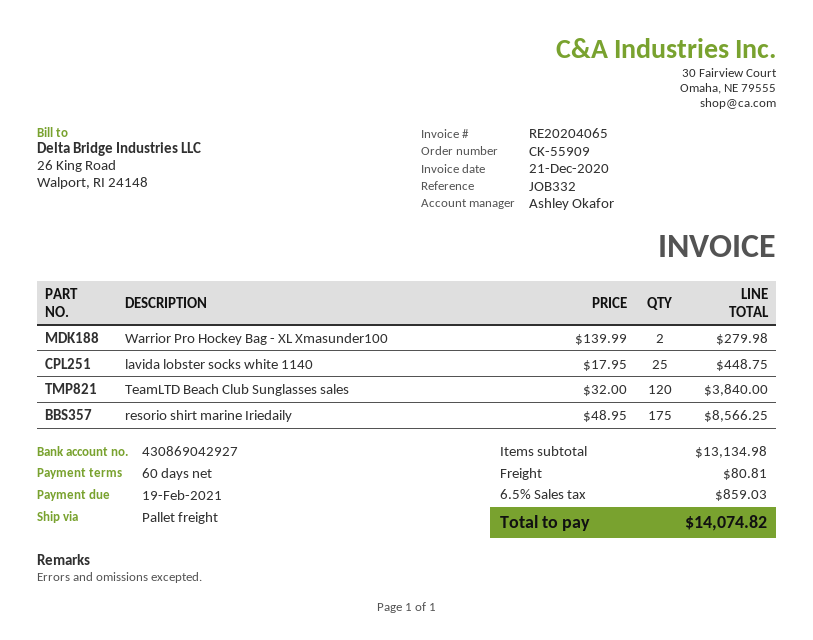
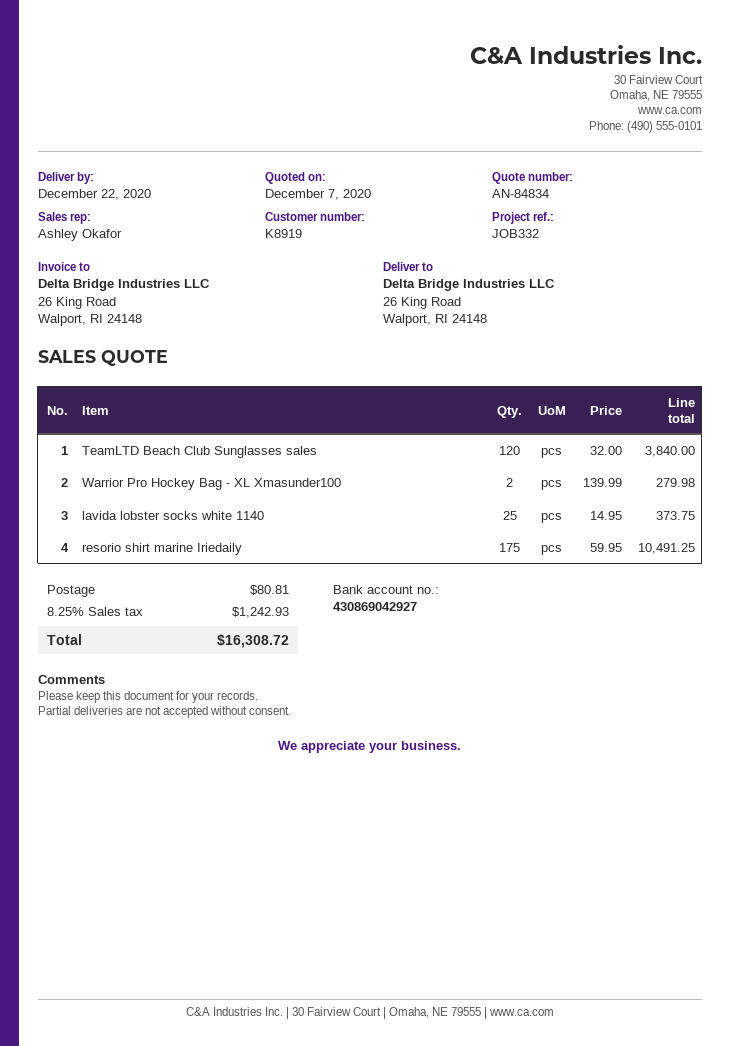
lavida lobster socks white 1140: 25 x 17.95 = 448.75 -> 25 x 14.95 = 373.75
resorio shirt marine Iriedaily: 175 x 48.95 = 8566.25 -> 175 x 59.95 = 10491.25
tax: 6.5% = 859.03 -> 8.25% = 1242.93
total: 14074.82 -> 16308.72

